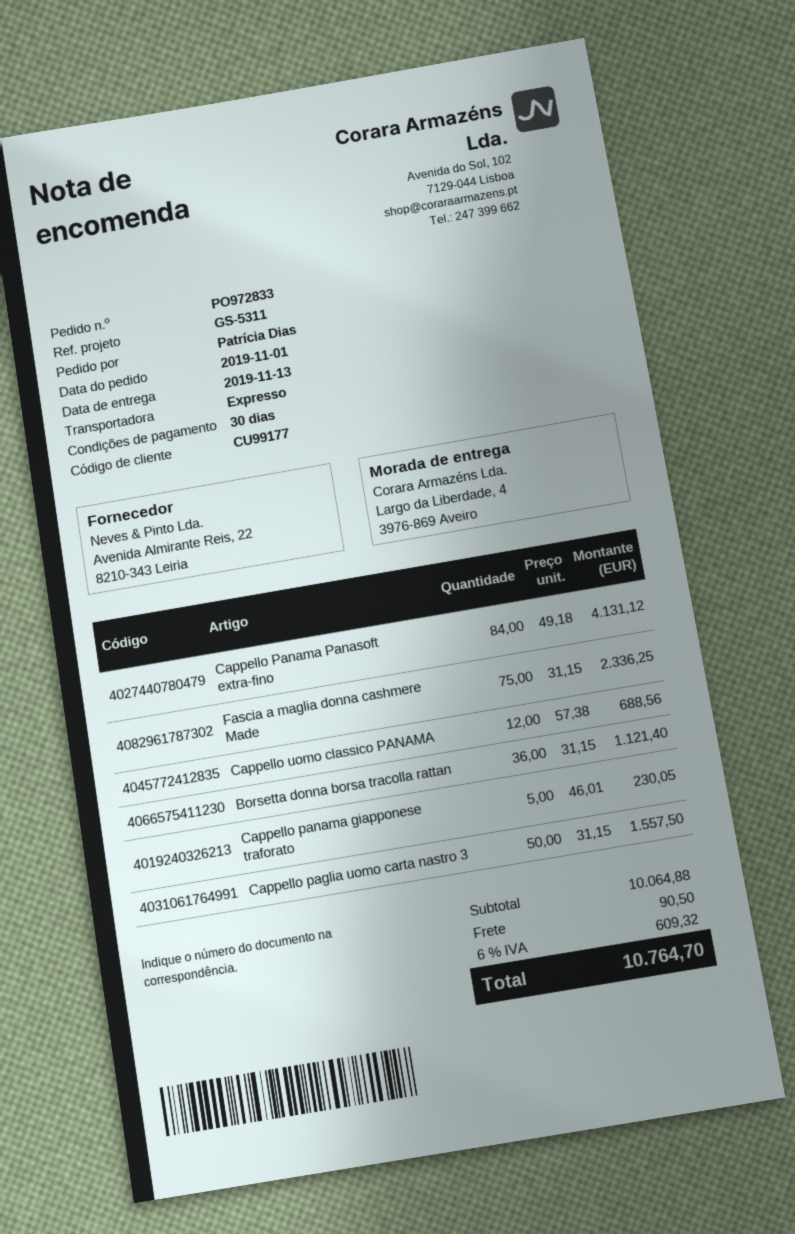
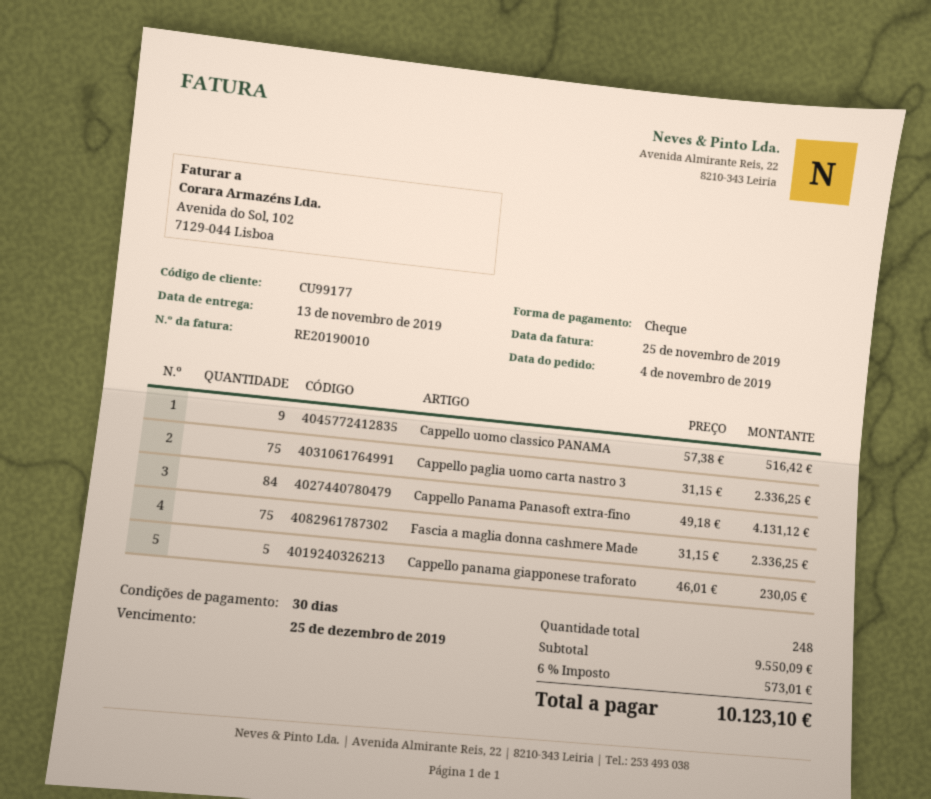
order date: 2019-11-01 -> 2019-11-04
Cappello uomo classico PANAMA: 12 x 57.38 = 688.56 -> 9 x 57.38 = 516.42
Borsetta donna borsa tracolla rattan: 36 x 31.15 = 1121.40 -> none
Cappello paglia uomo carta nastro 3: 50 x 31.15 = 1557.50 -> 75 x 31.15 = 2336.25
subtotal: 10064.88 -> 9550.09
shipping: 90.50 -> none
tax: 6% = 609.32 -> 6% = 573.01
total: 10764.70 -> 10123.10

